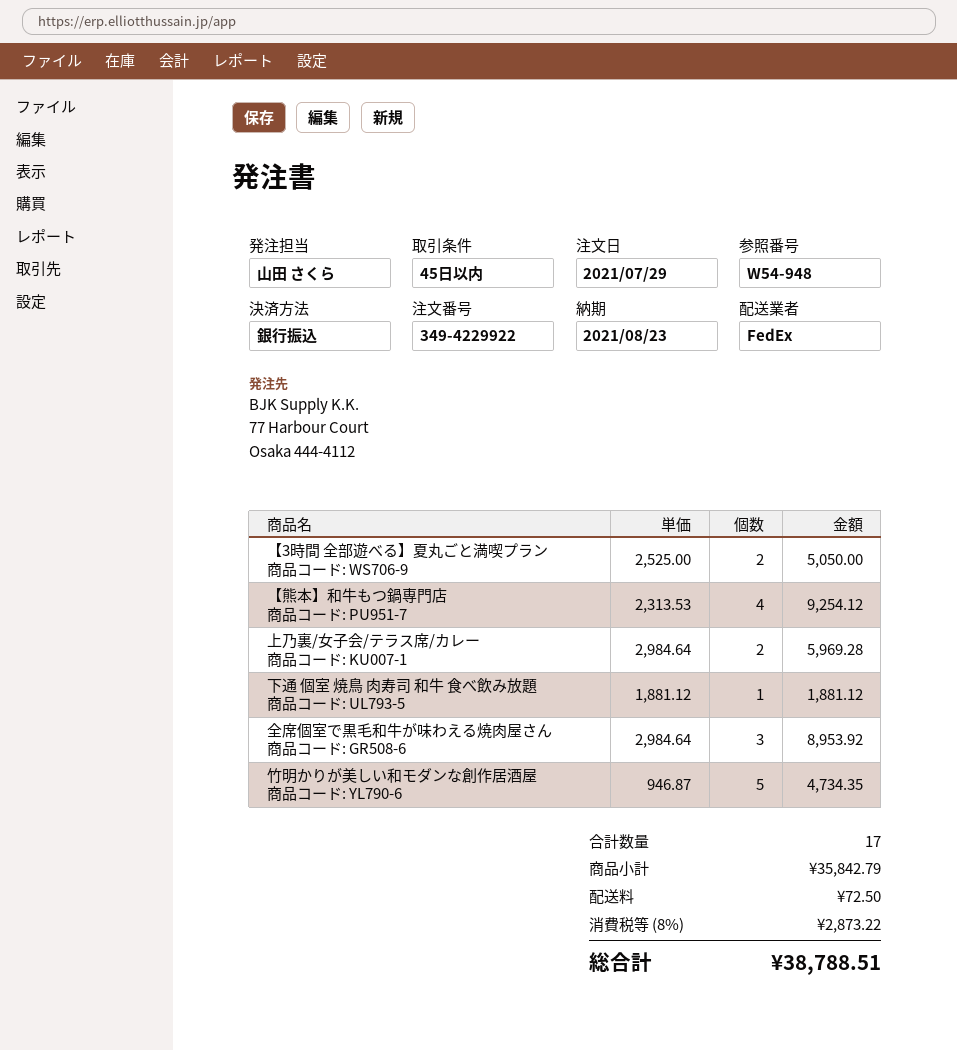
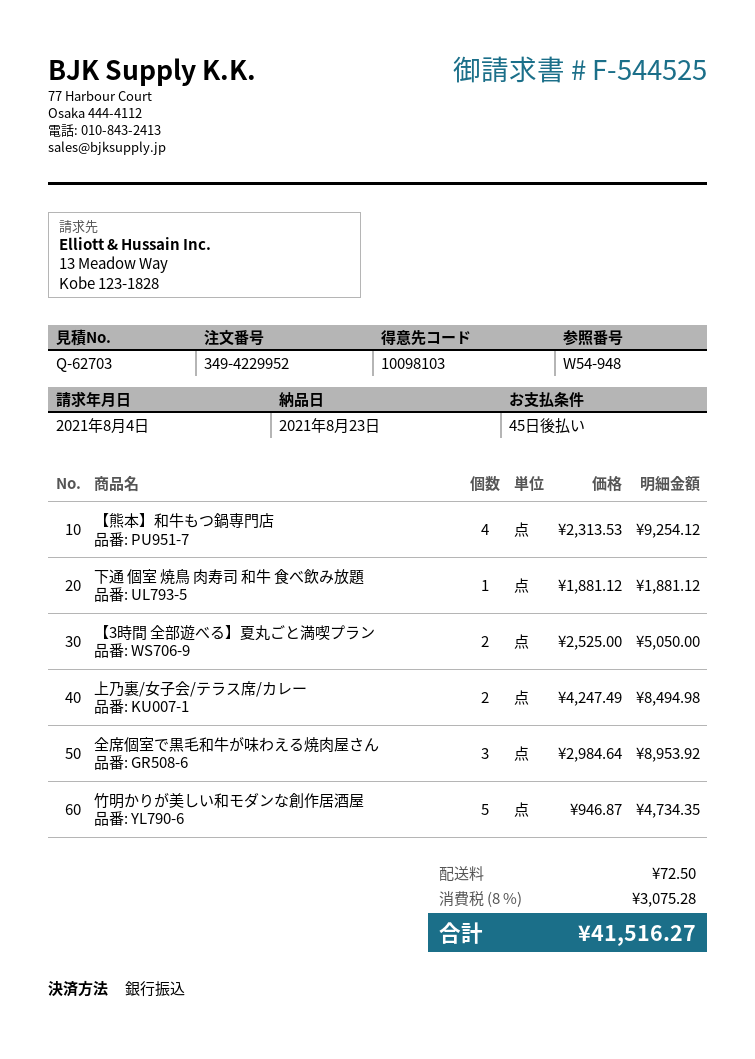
order number: 349-4229922 -> 349-4229952
上乃裏/女子会/テラス席/カレー: 2 x 2984.64 = 5969.28 -> 2 x 4247.49 = 8494.98
tax: 8% = 2873.22 -> 8% = 3075.28
total: 38788.51 -> 41516.27

